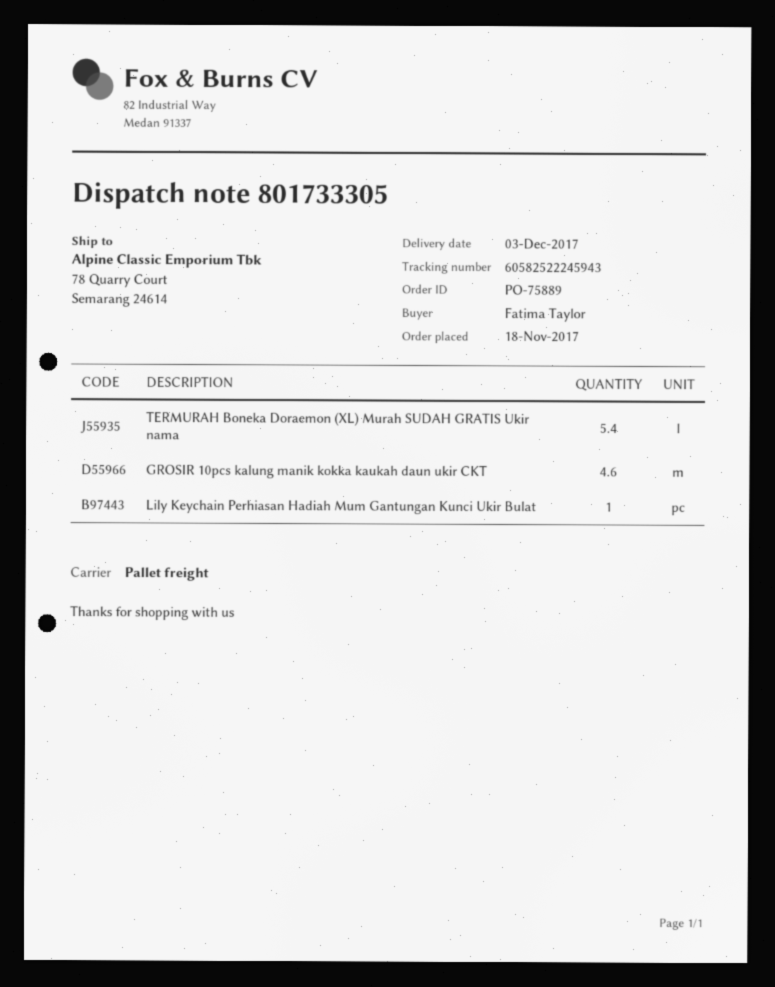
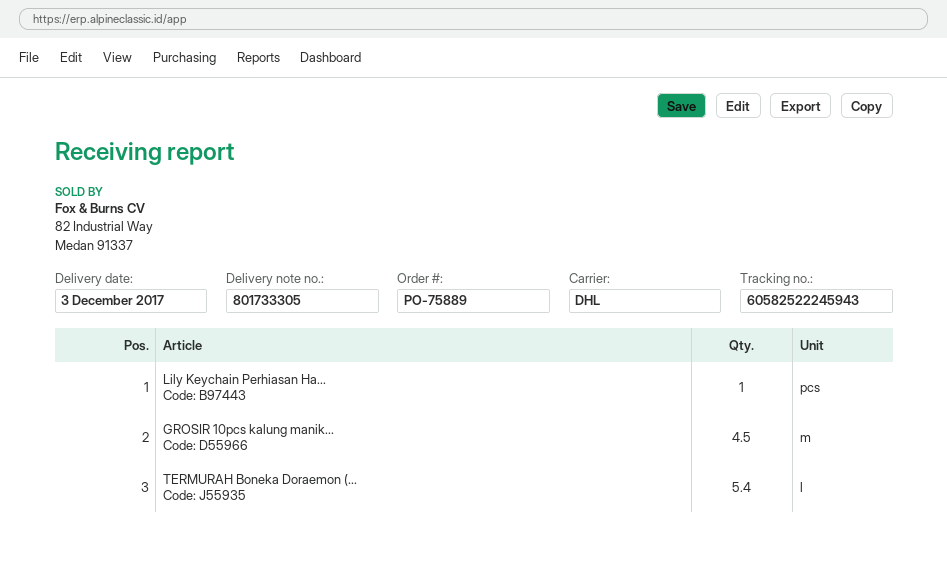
shipping method: pallet freight -> DHL
GROSIR 10pcs kalung manik kokka kaukah daun ukir CKT: 4.6 -> 4.5

